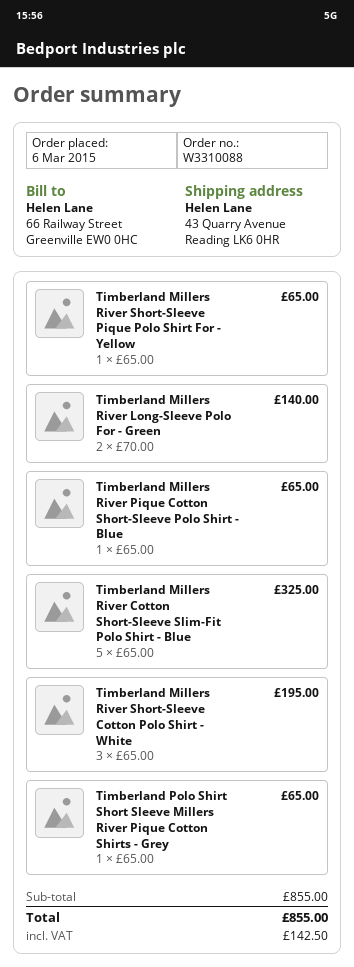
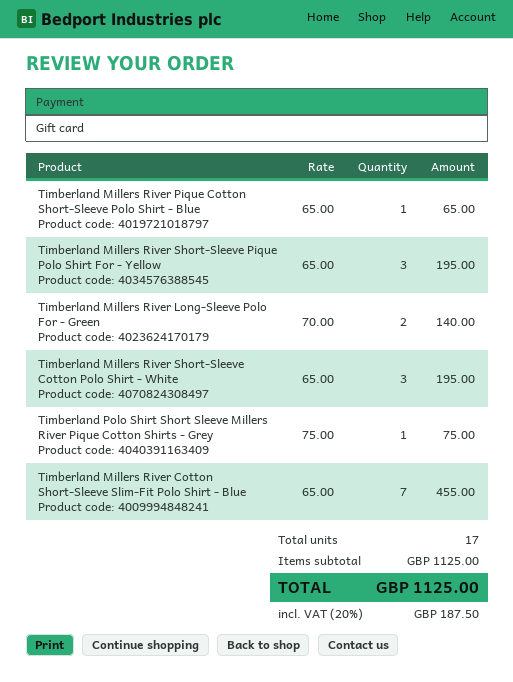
Timberland Millers River Short-Sleeve Pique Polo Shirt For - Yellow: 1 x 65.00 = 65.00 -> 3 x 65.00 = 195.00
Timberland Millers River Cotton Short-Sleeve Slim-Fit Polo Shirt - Blue: 5 x 65.00 = 325.00 -> 7 x 65.00 = 455.00
Timberland Polo Shirt Short Sleeve Millers River Pique Cotton Shirts - Grey: 1 x 65.00 = 65.00 -> 1 x 75.00 = 75.00
subtotal: 855.00 -> 1125.00
tax: 142.50 -> 187.50
total: 855.00 -> 1125.00

